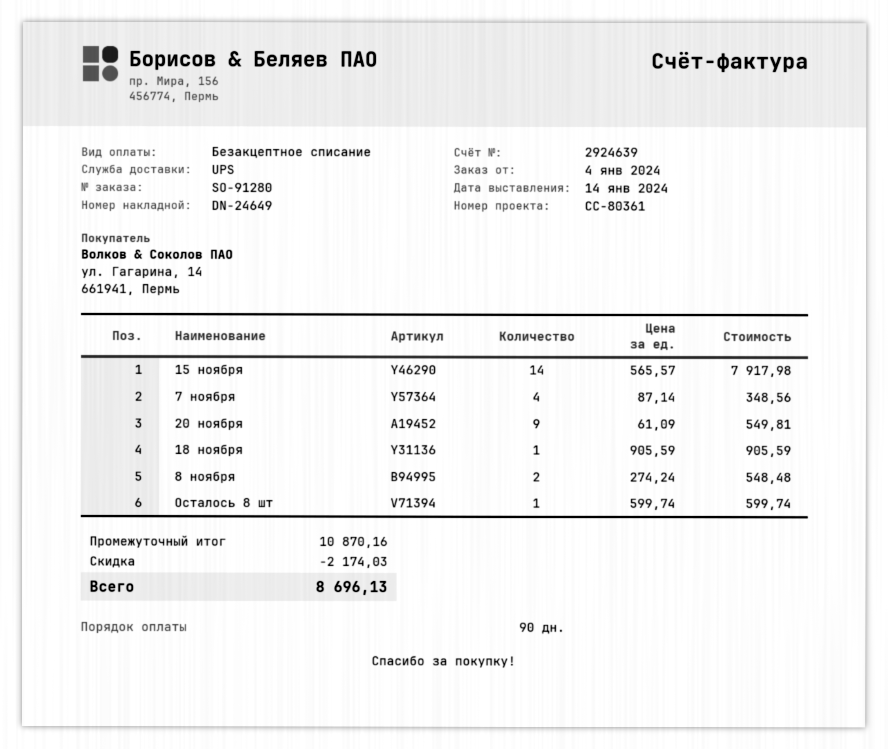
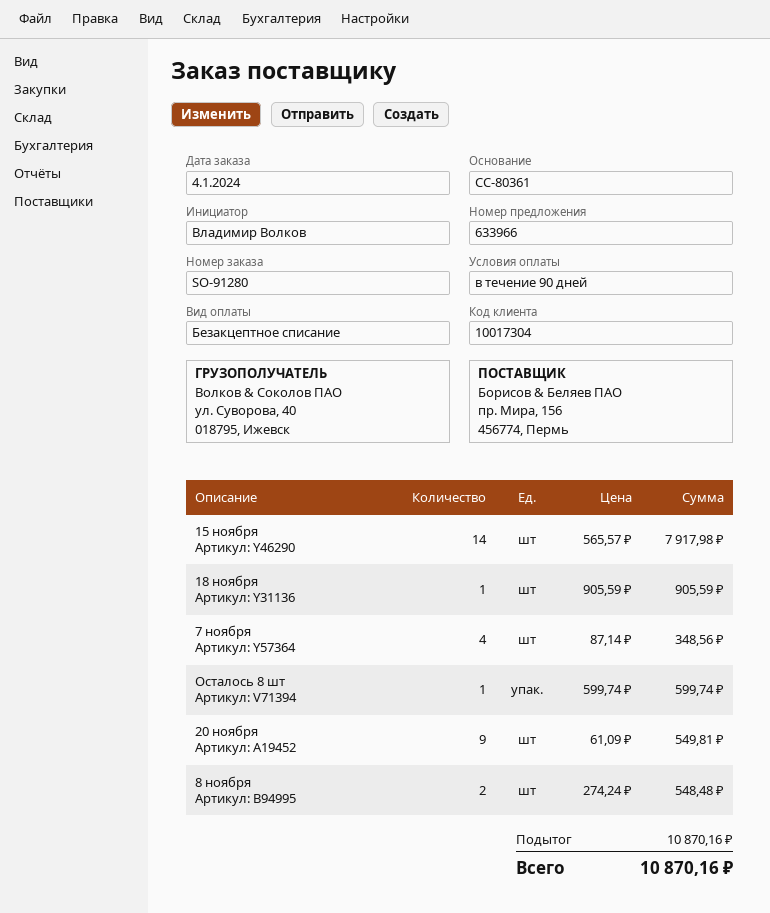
discount: 2174.03 -> none
total: 8696.13 -> 10870.16

